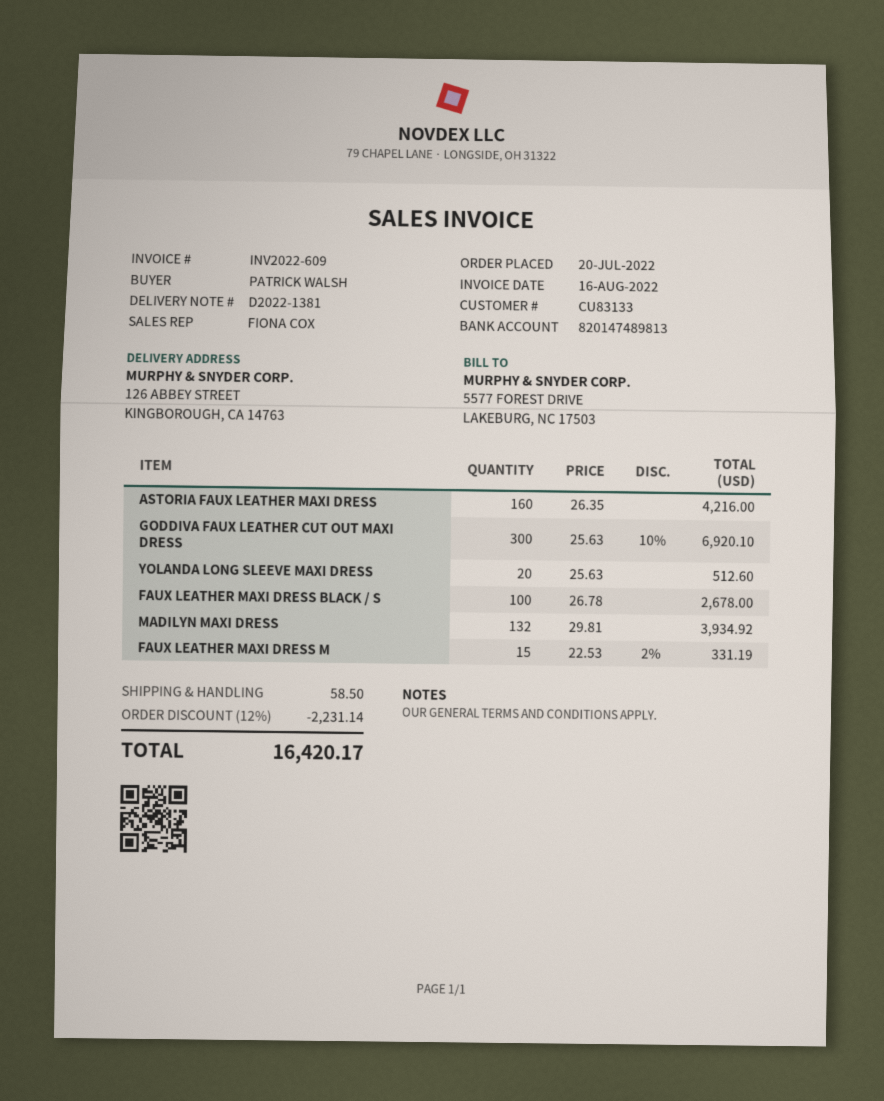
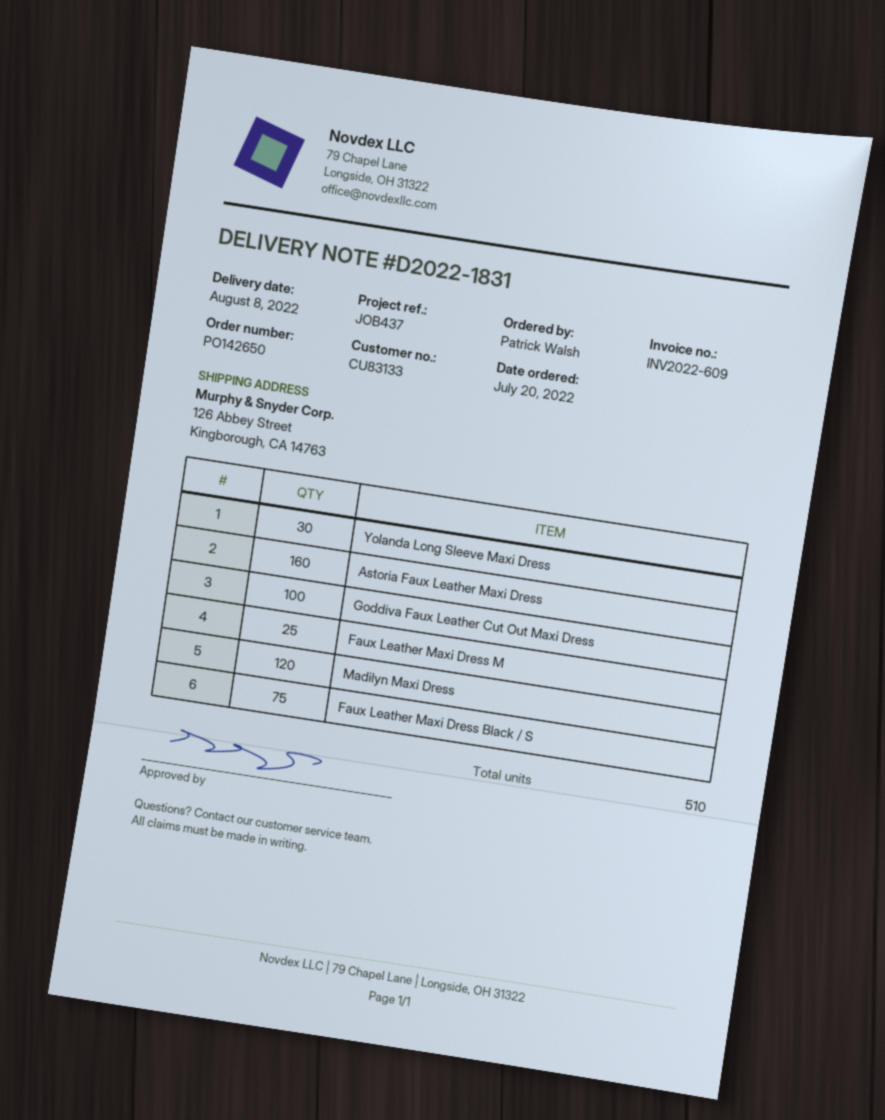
delivery note number: D2022-1381 -> D2022-1831
GODDIVA FAUX LEATHER CUT OUT MAXI DRESS: 300 -> 100
YOLANDA LONG SLEEVE MAXI DRESS: 20 -> 30
FAUX LEATHER MAXI DRESS BLACK / S: 100 -> 75
MADILYN MAXI DRESS: 132 -> 120
FAUX LEATHER MAXI DRESS M: 15 -> 25

